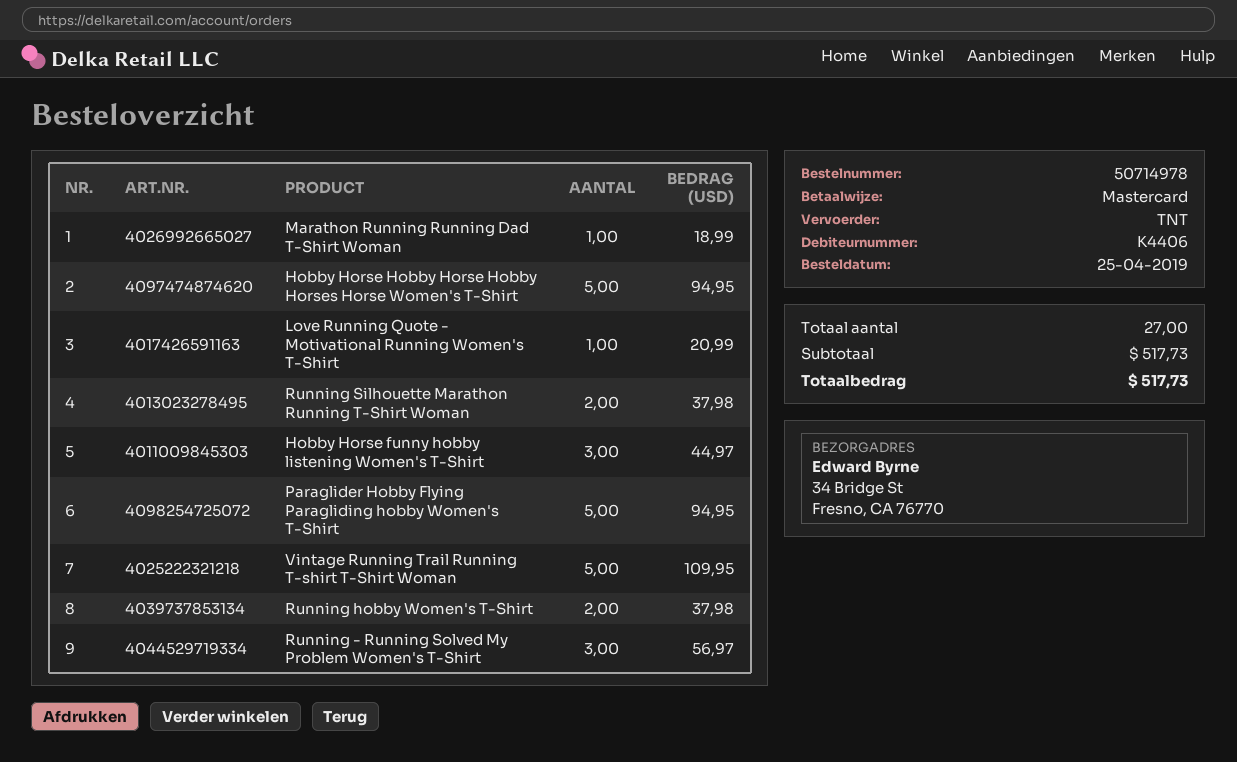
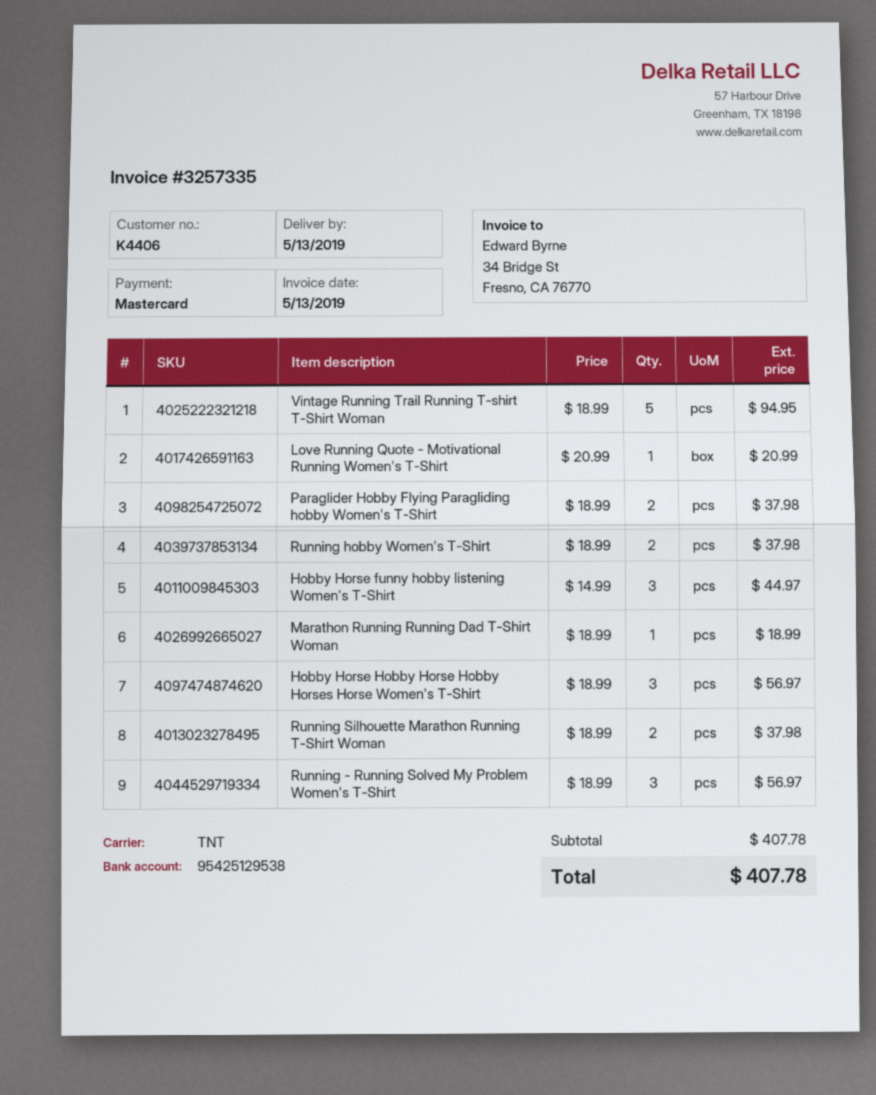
Hobby Horse Hobby Horse Hobby Horses Horse Women's T-Shirt: 5 for 94.95 -> 3 for 56.97
Paraglider Hobby Flying Paragliding hobby Women's T-Shirt: 5 for 94.95 -> 2 for 37.98
Vintage Running Trail Running T-shirt T-Shirt Woman: 5 for 109.95 -> 5 for 94.95
subtotal: 517.73 -> 407.78
total: 517.73 -> 407.78

